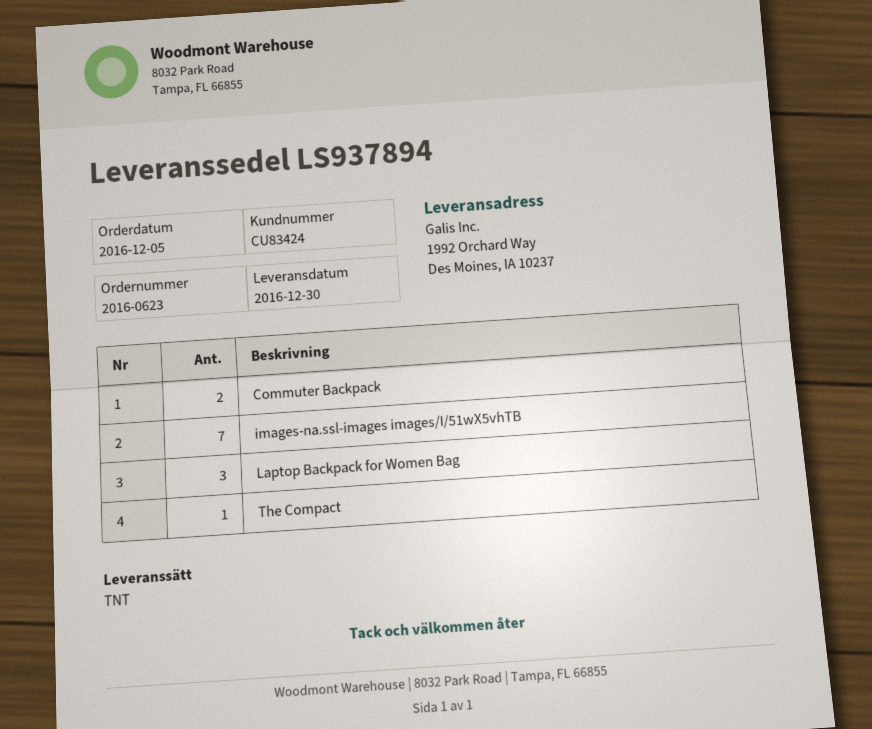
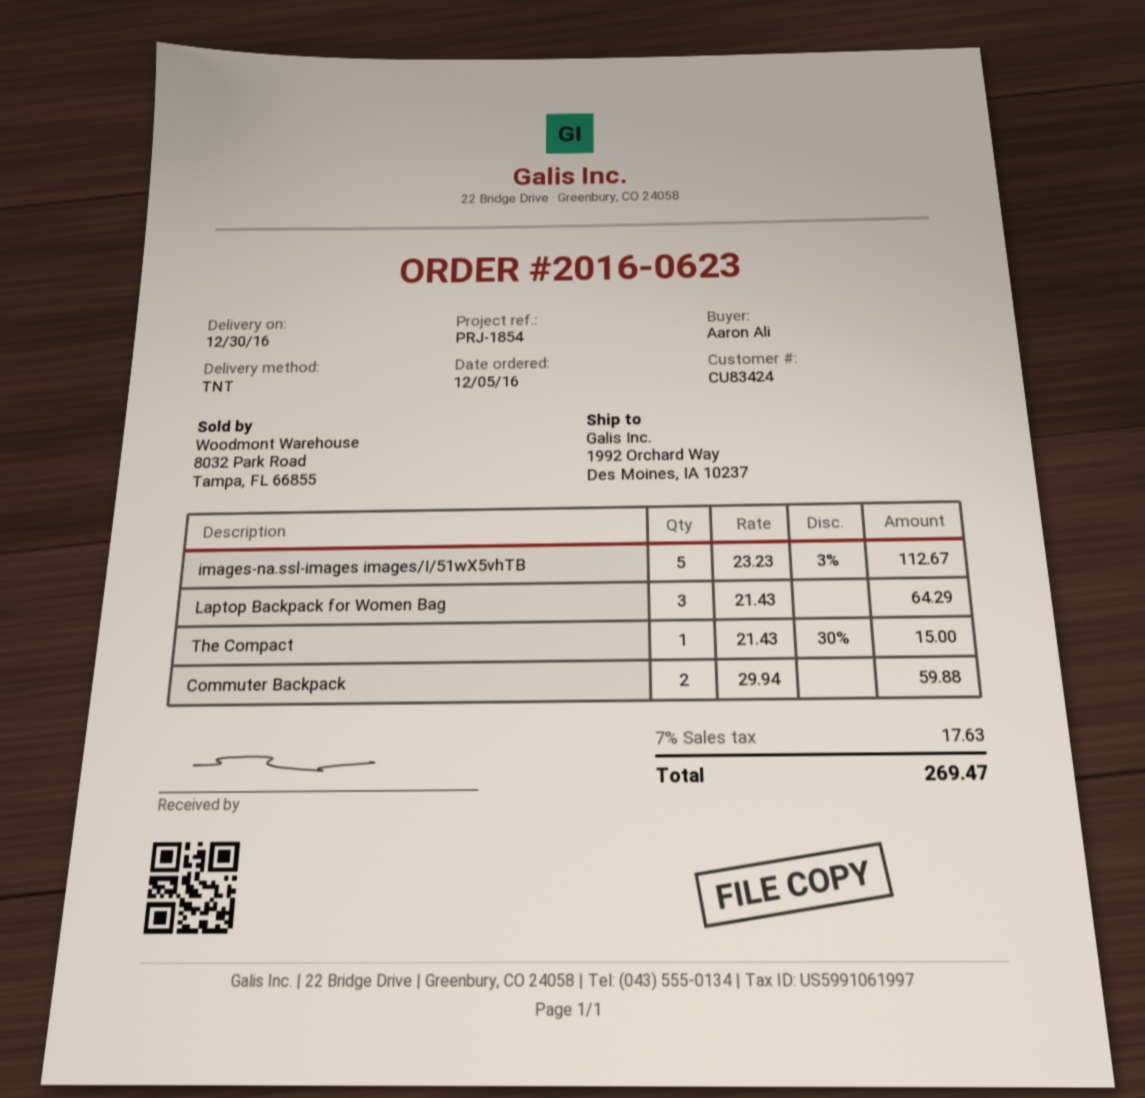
images-na.ssl-images images/I/51wX5vhTB: 7 -> 5

